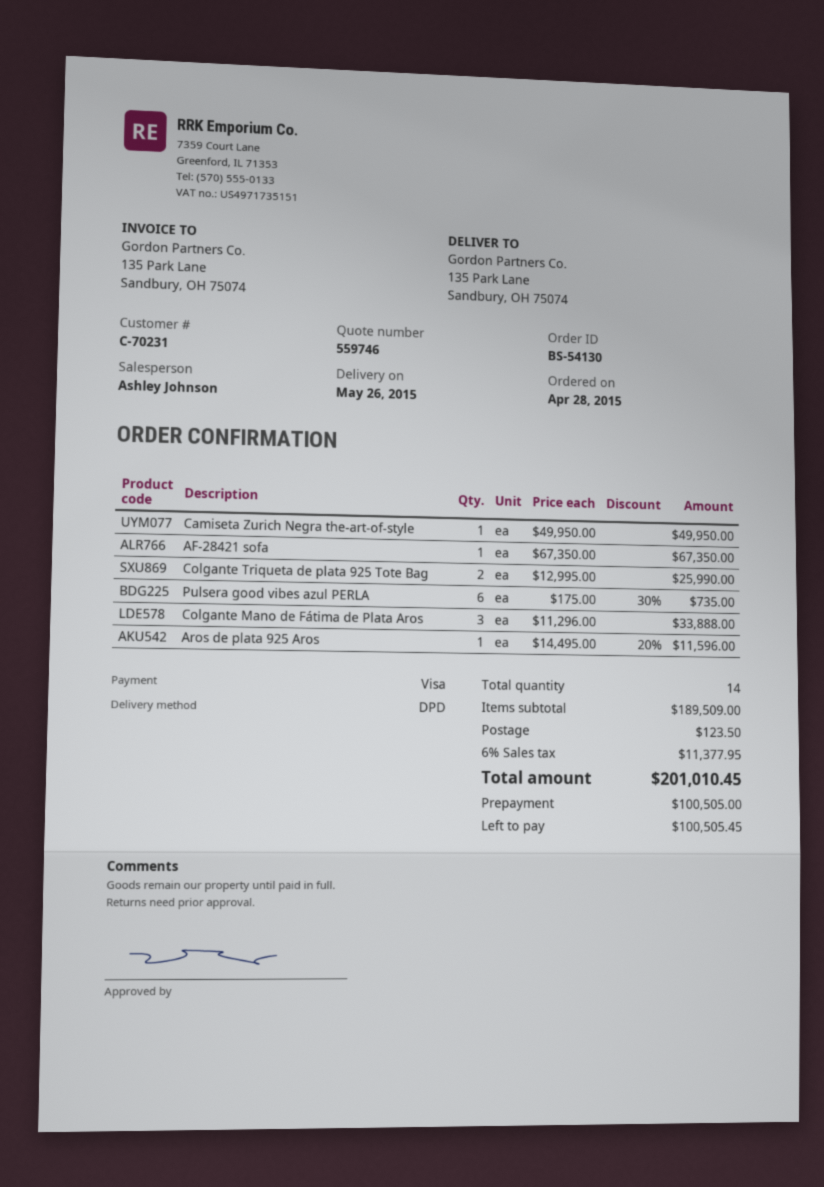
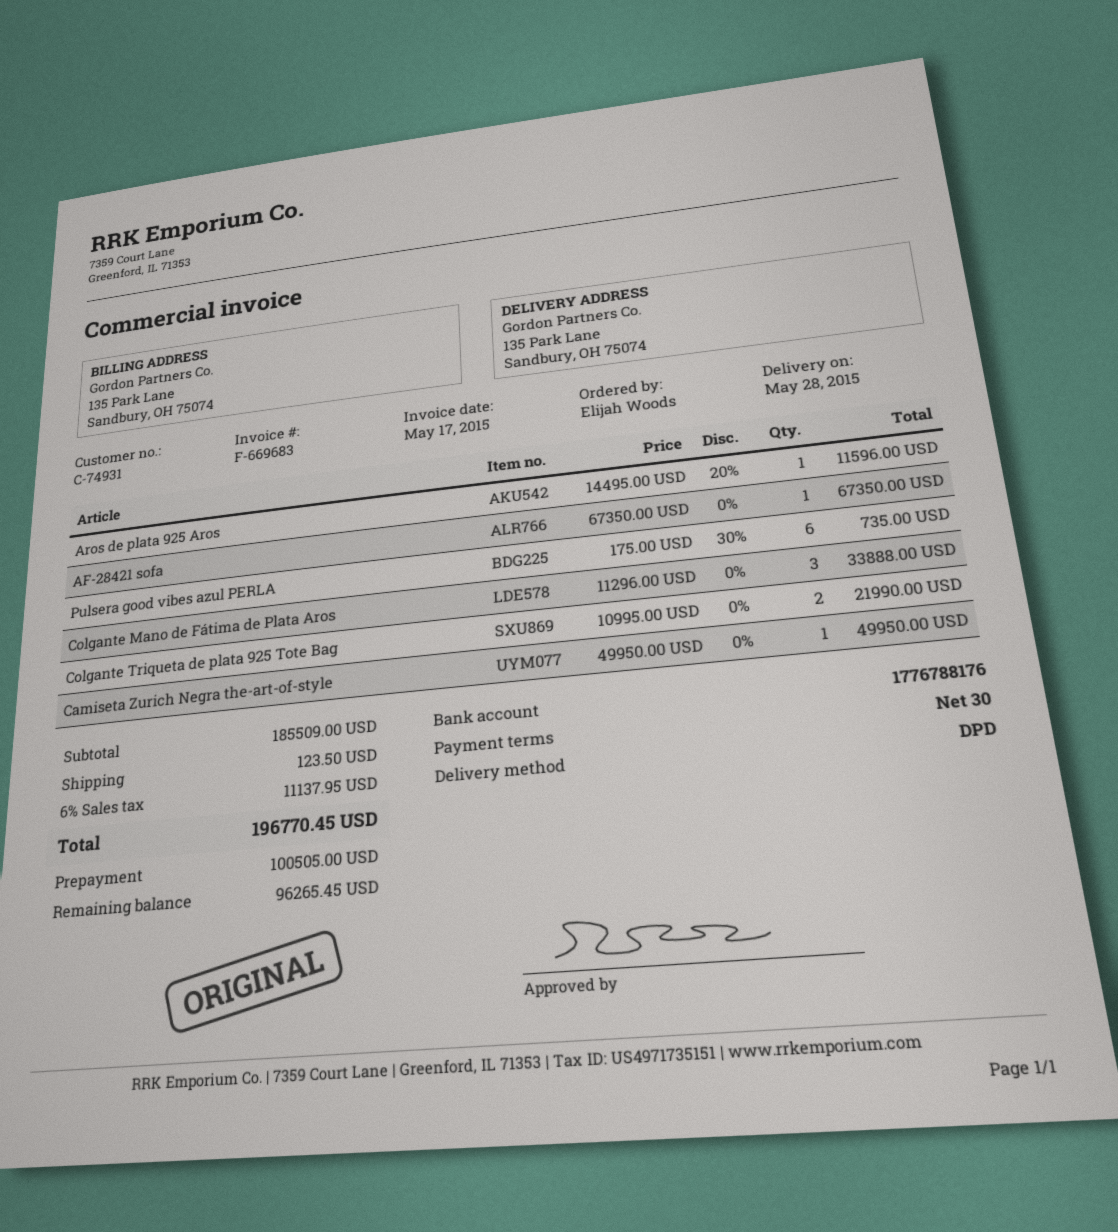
delivery date: 2015-05-26 -> 2015-05-28
customer number: C-70231 -> C-74931
Colgante Triqueta de plata 925 Tote Bag: 2 x 12995.00 = 25990.00 -> 2 x 10995.00 = 21990.00
subtotal: 189509.00 -> 185509.00
tax: 6% = 11377.95 -> 6% = 11137.95
total: 201010.45 -> 196770.45
balance: 100505.45 -> 96265.45

